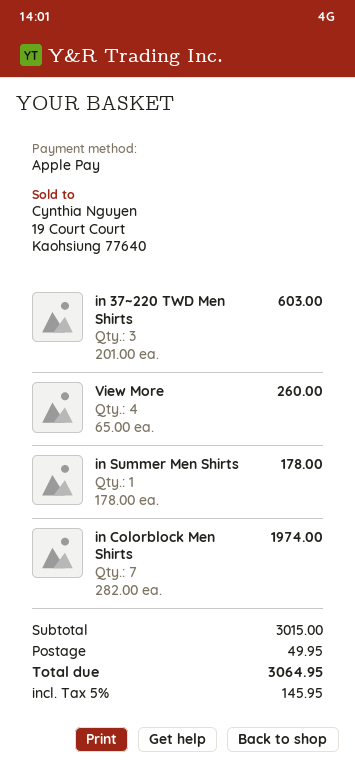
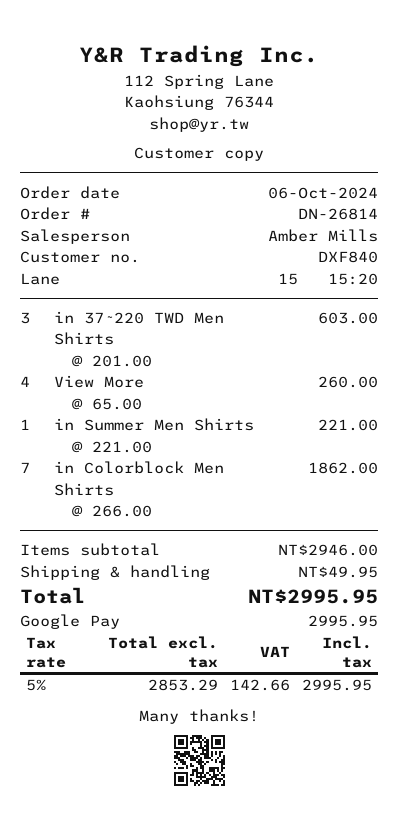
payment method: Apple Pay -> Google Pay
in Summer Men Shirts: 1 x 178.00 = 178.00 -> 1 x 221.00 = 221.00
in Colorblock Men Shirts: 7 x 282.00 = 1974.00 -> 7 x 266.00 = 1862.00
subtotal: 3015.00 -> 2946.00
tax: 5% = 145.95 -> 5% = 142.66
total: 3064.95 -> 2995.95

